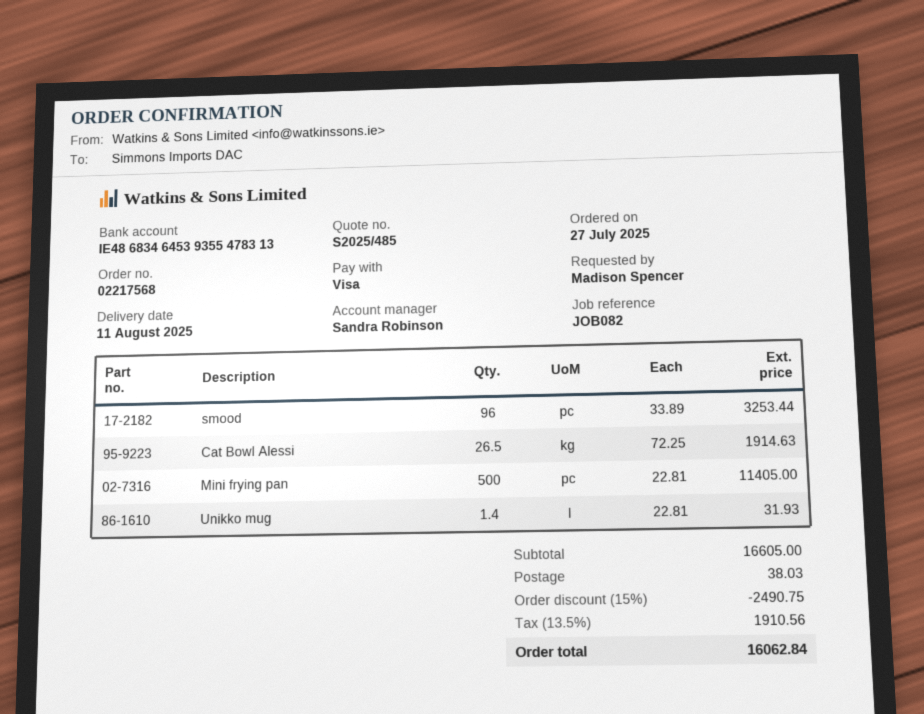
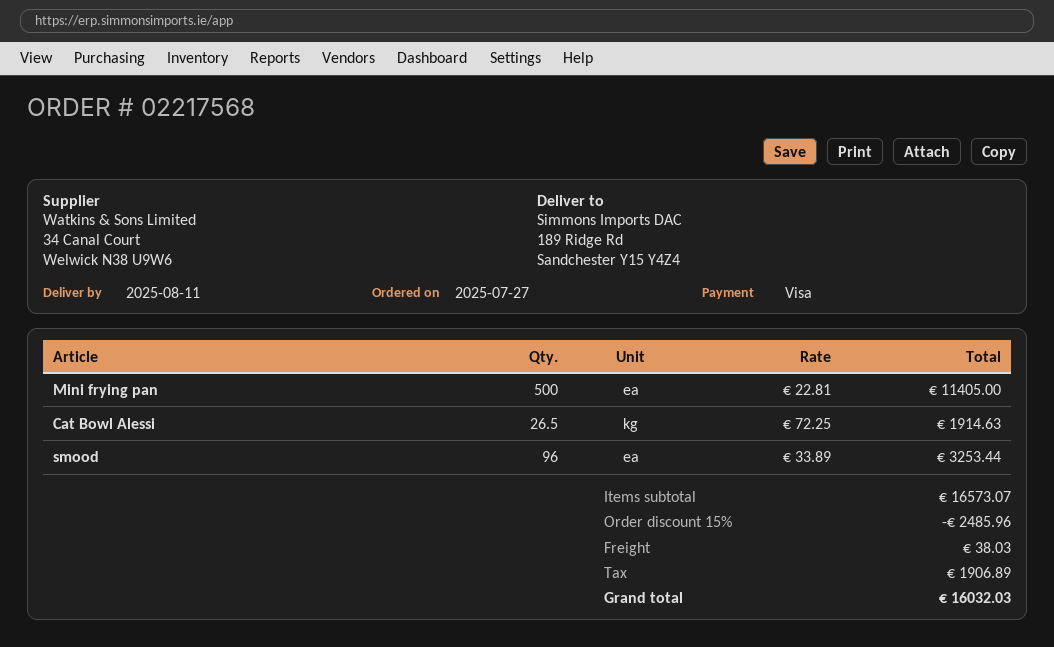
Unikko mug: 1.4 x 22.81 = 31.93 -> none
subtotal: 16605.00 -> 16573.07
discount: 15% = 2490.75 -> 15% = 2485.96
tax: 1910.56 -> 1906.89
total: 16062.84 -> 16032.03

